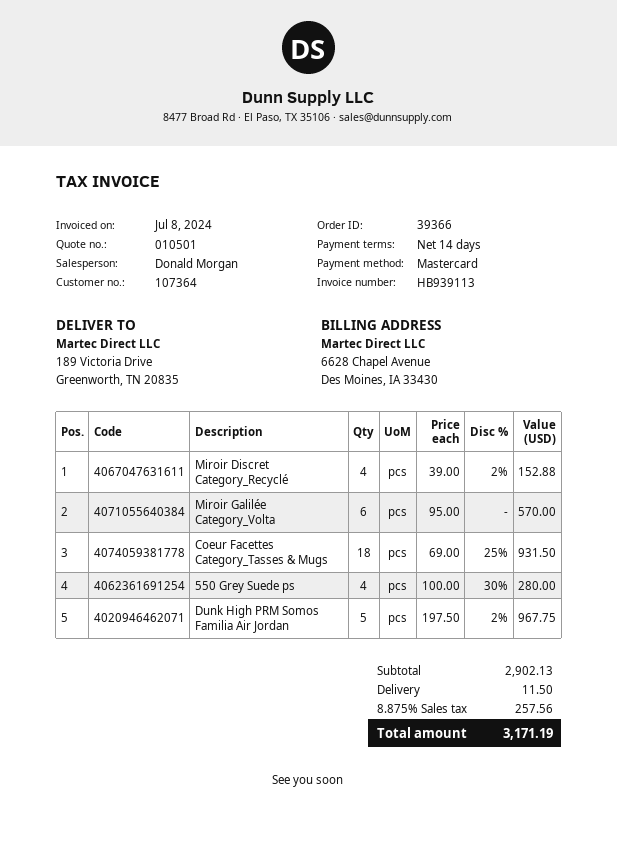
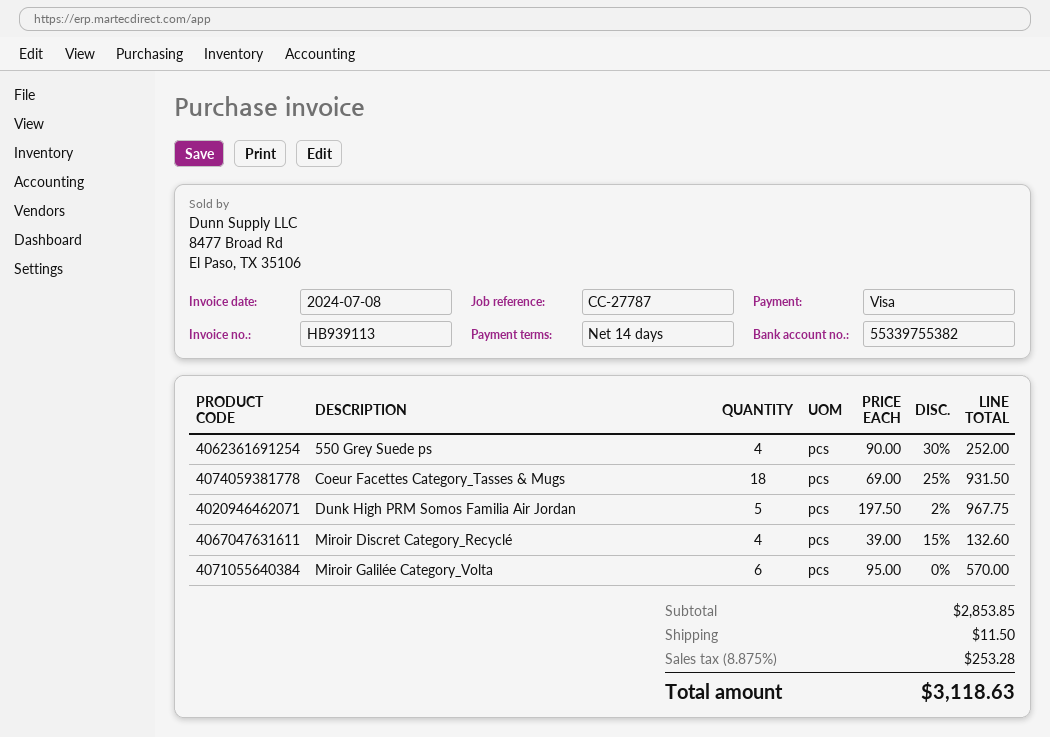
payment method: Mastercard -> Visa
Miroir Discret Category_Recyclé: 4 x 39.00 - 2% = 152.88 -> 4 x 39.00 - 15% = 132.60
550 Grey Suede ps: 4 x 100.00 - 30% = 280.00 -> 4 x 90.00 - 30% = 252.00
subtotal: 2902.13 -> 2853.85
tax: 8.875% = 257.56 -> 8.875% = 253.28
total: 3171.19 -> 3118.63

